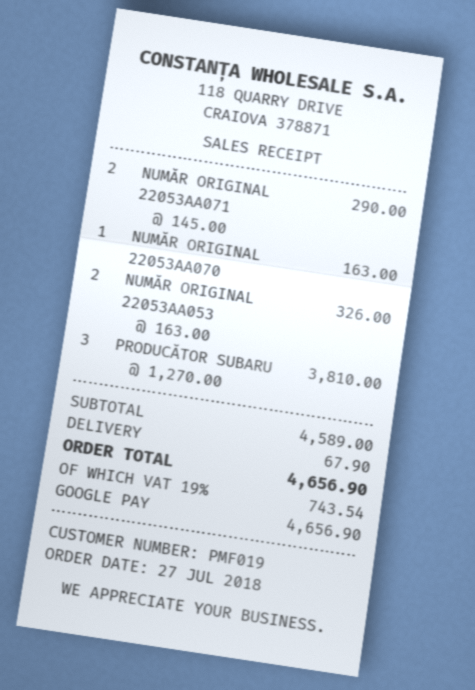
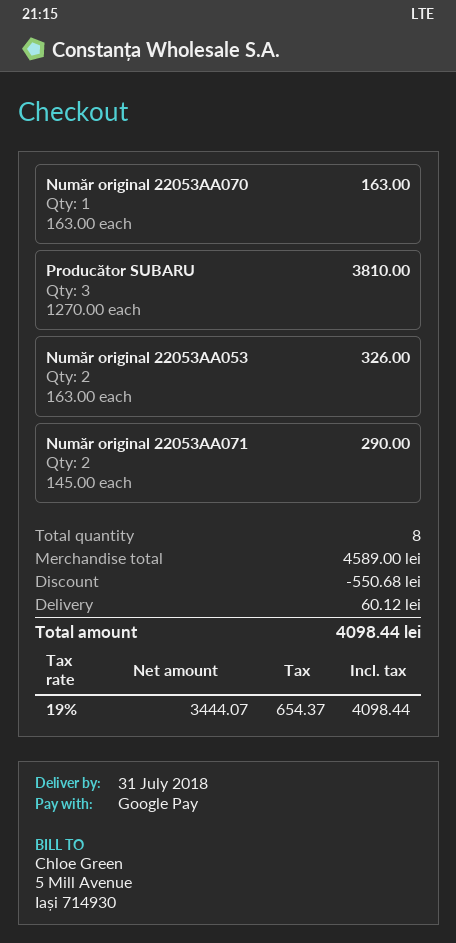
discount: none -> 550.68
shipping: 67.90 -> 60.12
tax: 19% = 743.54 -> 19% = 654.37
total: 4656.90 -> 4098.44

